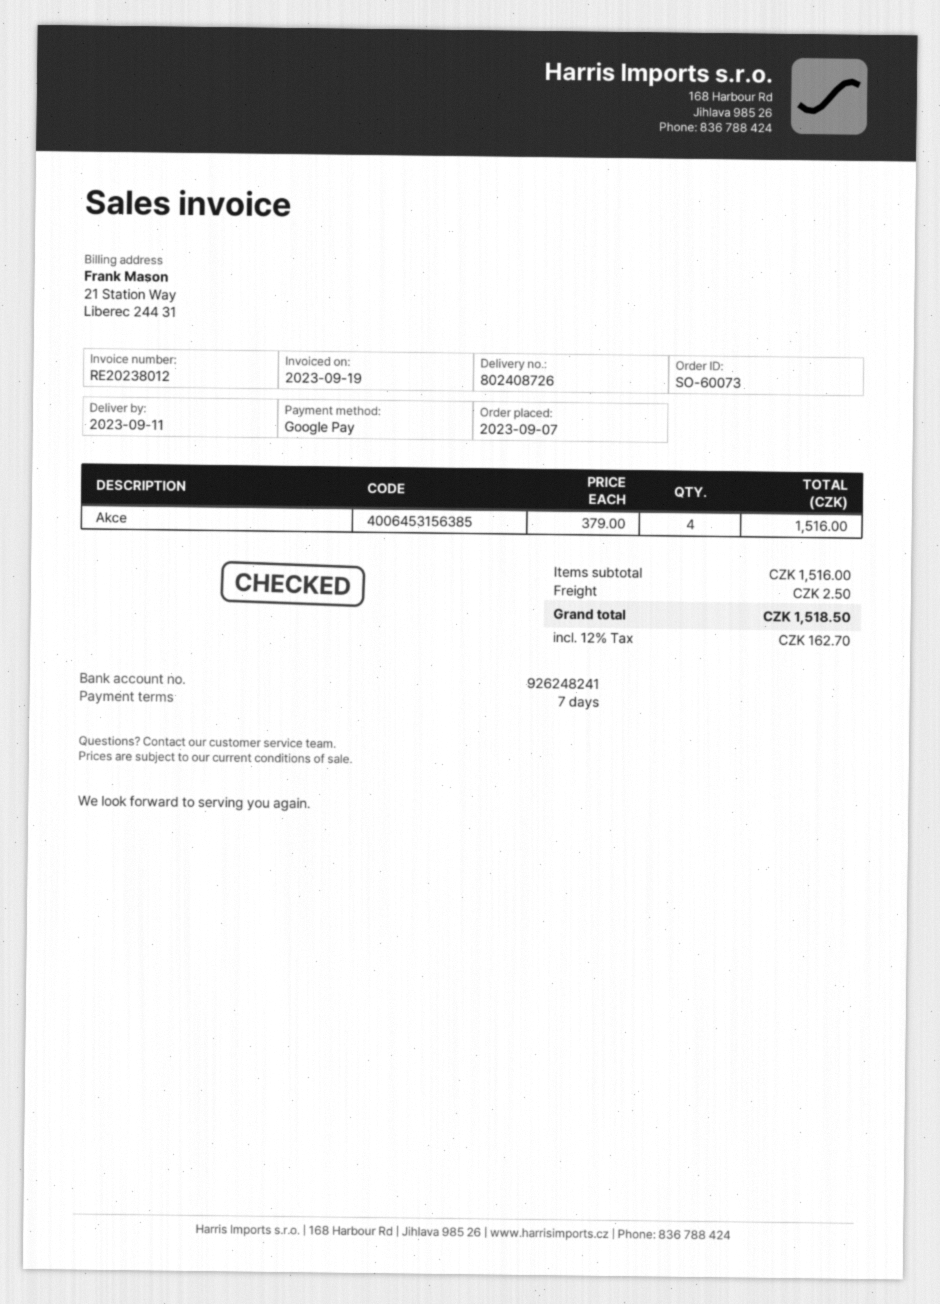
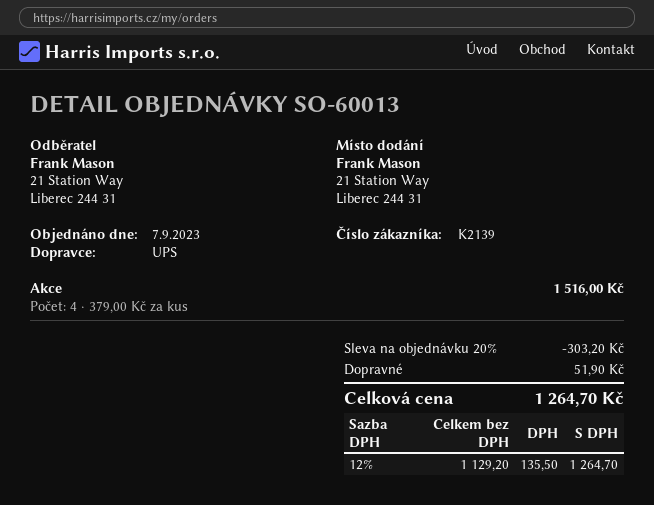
order number: SO-60073 -> SO-60013
discount: none -> 20% = 303.20
shipping: 2.50 -> 51.90
tax: 12% = 162.70 -> 12% = 135.50
total: 1518.50 -> 1264.70

